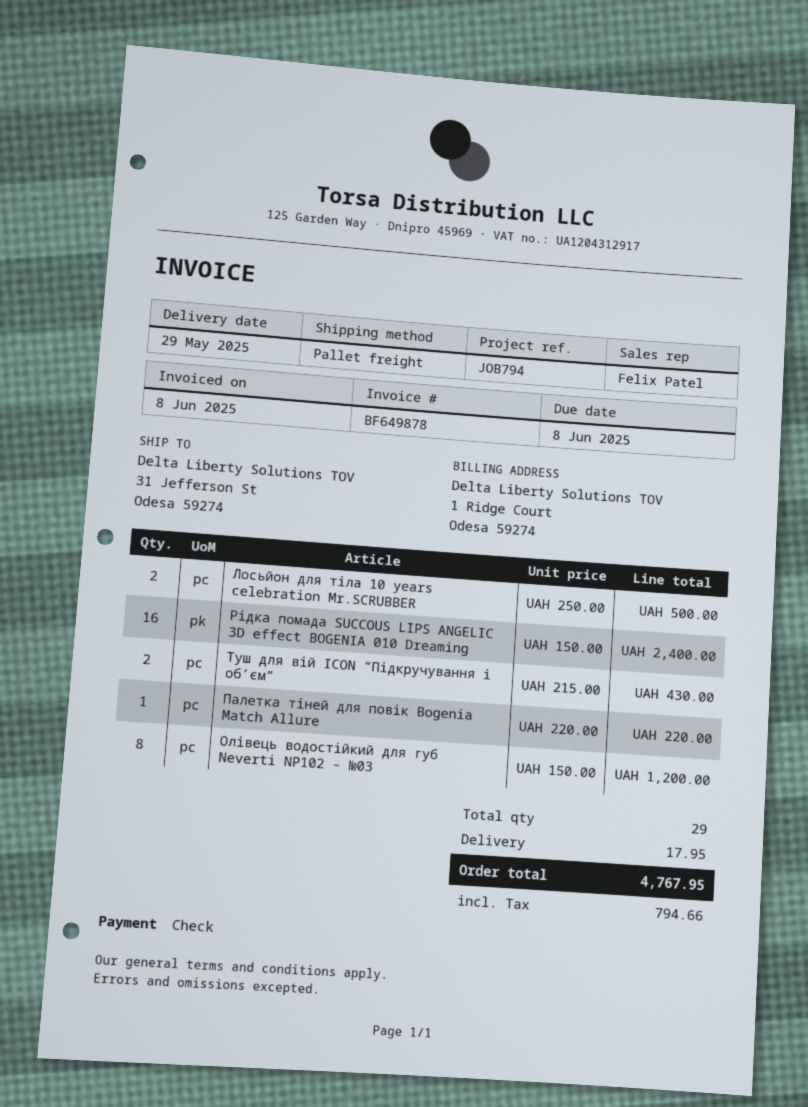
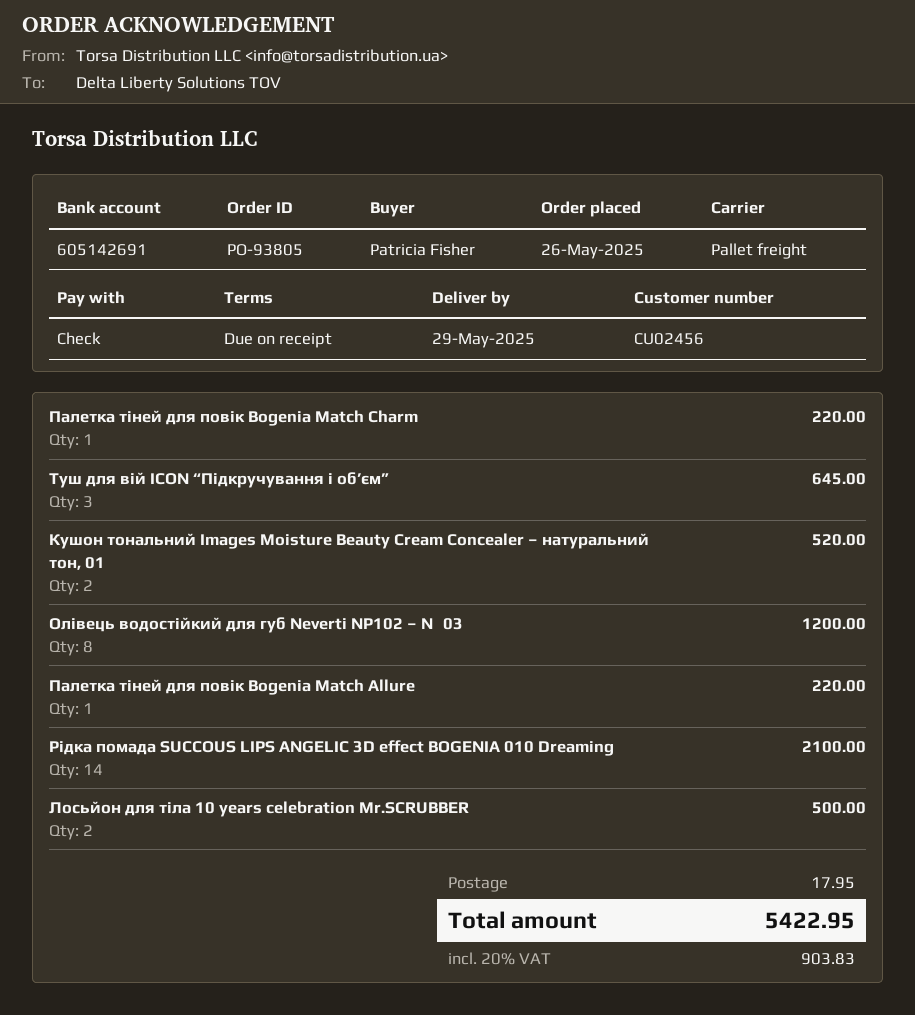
Рідка помада SUCCOUS LIPS ANGELIC 3D effect BOGENIA 010 Dreaming: 16 for 2400.00 -> 14 for 2100.00
Туш для вій ICON “Підкручування і об’єм”: 2 for 430.00 -> 3 for 645.00
Палетка тіней для повік Bogenia Match Charm: none -> 1 for 220.00
Кушон тональний Images Moisture Beauty Cream Concealer – натуральний тон, 01: none -> 2 for 520.00
tax: 794.66 -> 903.83
total: 4767.95 -> 5422.95

